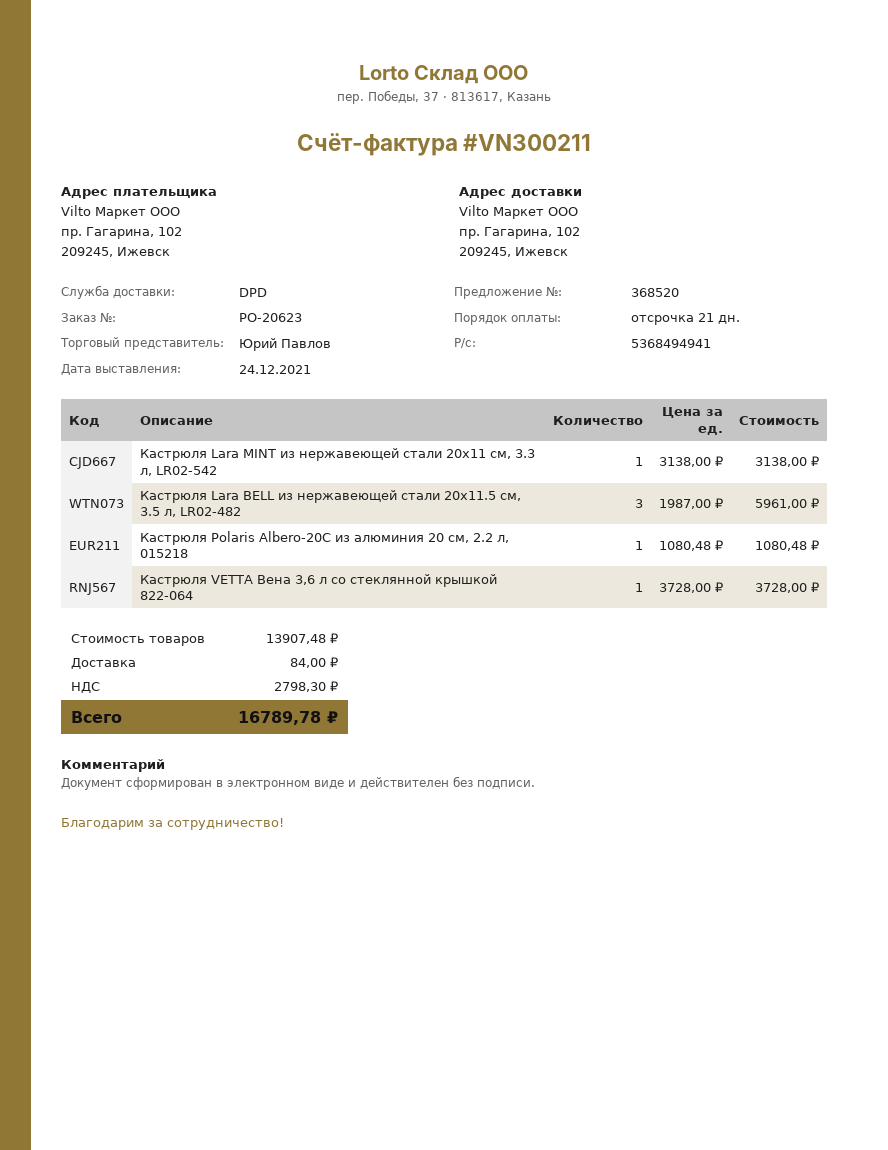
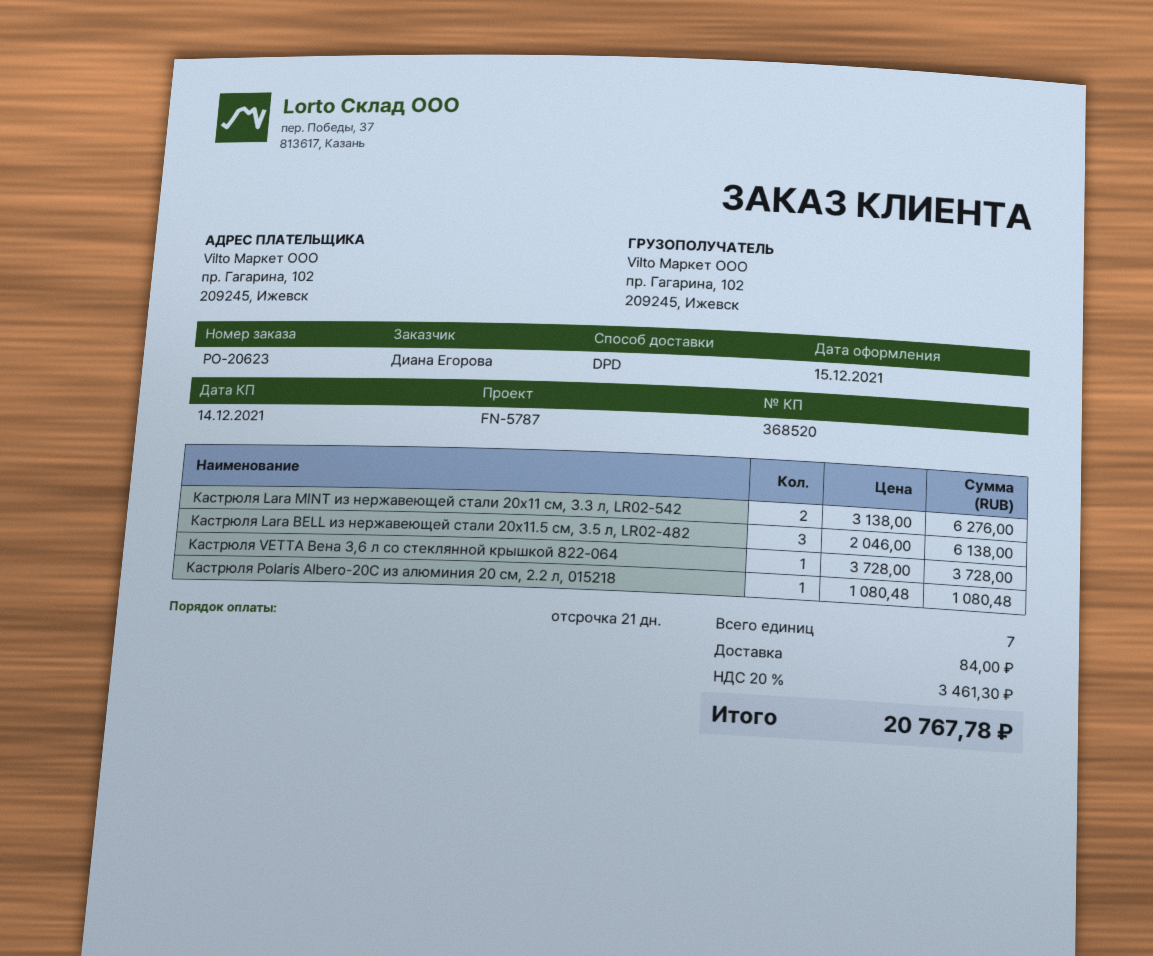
Кастрюля Lara MINT из нержавеющей стали 20x11 см, 3.3 л, LR02-542: 1 x 3138.00 = 3138.00 -> 2 x 3138.00 = 6276.00
Кастрюля Lara BELL из нержавеющей стали 20x11.5 см, 3.5 л, LR02-482: 3 x 1987.00 = 5961.00 -> 3 x 2046.00 = 6138.00
tax: 2798.30 -> 3461.30
total: 16789.78 -> 20767.78

